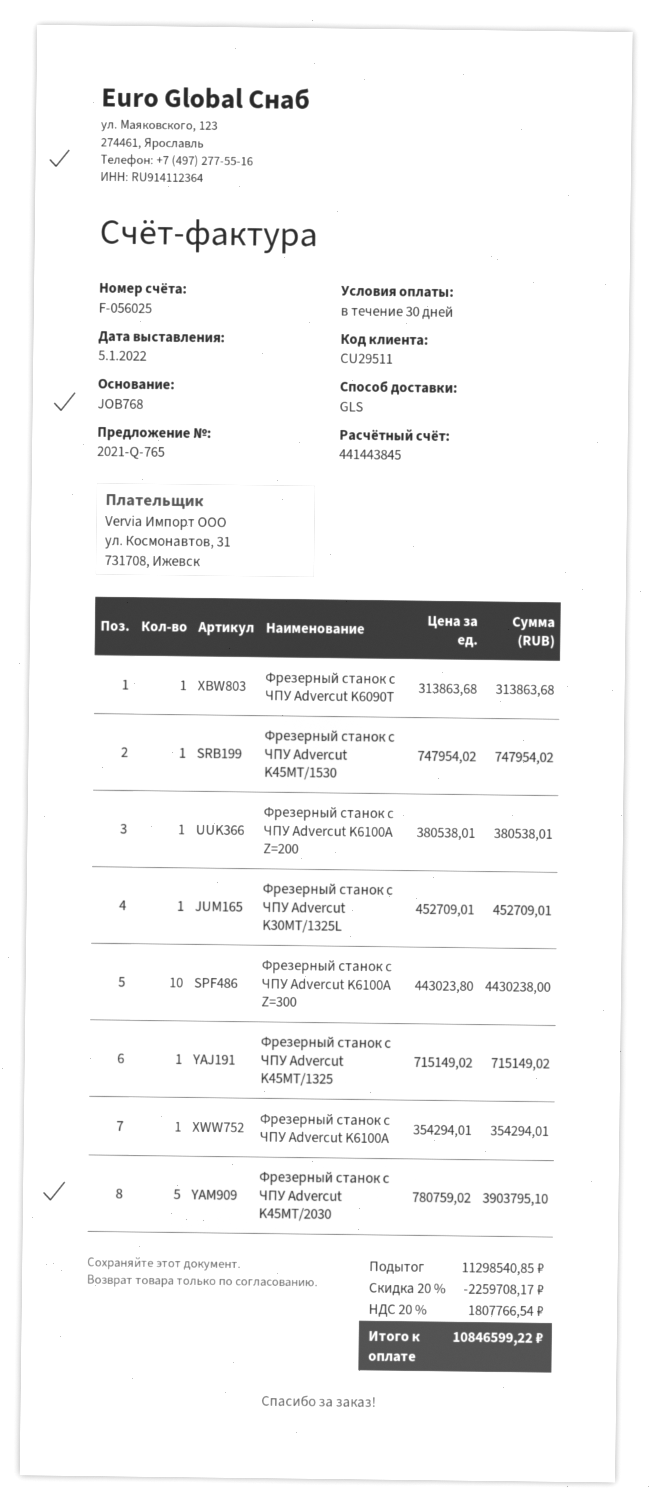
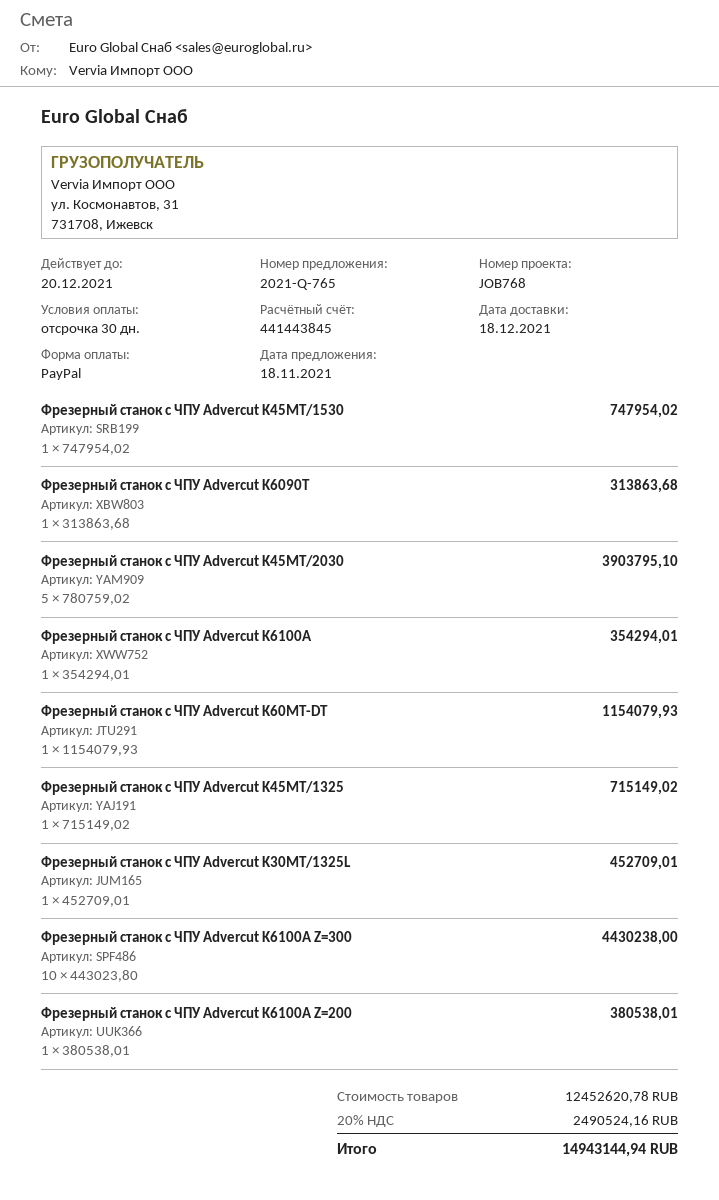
Фрезерный станок с ЧПУ Advercut K60MT-DT: none -> 1 x 1154079.93 = 1154079.93
subtotal: 11298540.85 -> 12452620.78
discount: 20% = 2259708.17 -> none
tax: 20% = 1807766.54 -> 20% = 2490524.16
total: 10846599.22 -> 14943144.94

